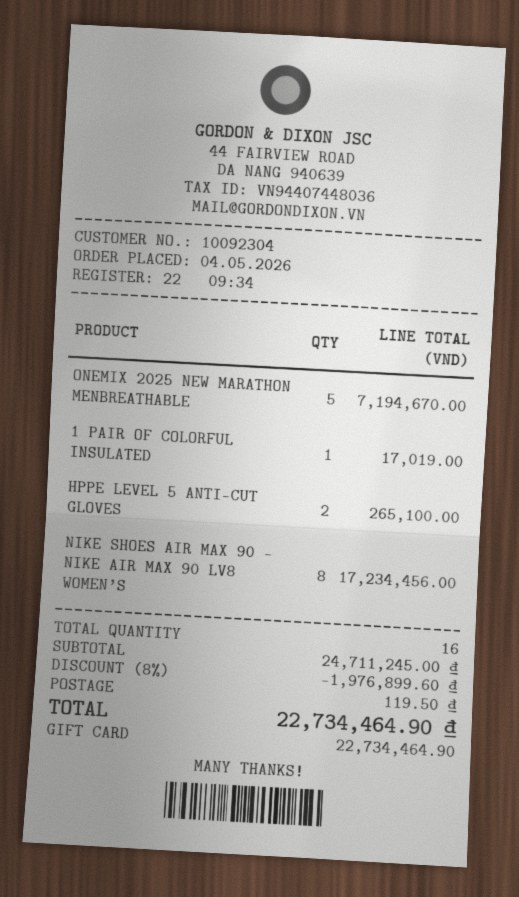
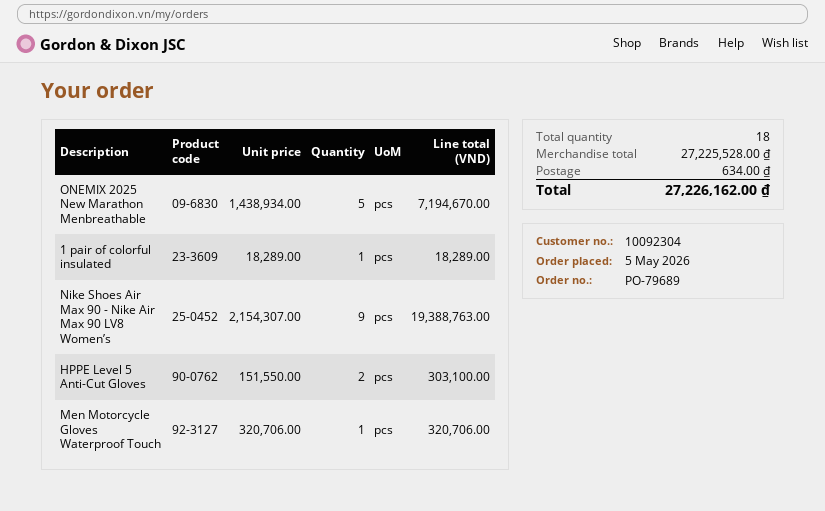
order date: 2026-05-04 -> 2026-05-05
1 PAIR OF COLORFUL INSULATED: 1 for 17019.00 -> 1 for 18289.00
HPPE LEVEL 5 ANTI-CUT GLOVES: 2 for 265100.00 -> 2 for 303100.00
NIKE SHOES AIR MAX 90 - NIKE AIR MAX 90 LV8 WOMEN’S: 8 for 17234456.00 -> 9 for 19388763.00
Men Motorcycle Gloves Waterproof Touch: none -> 1 for 320706.00
total quantity: 16 -> 18
subtotal: 24711245.00 -> 27225528.00
discount: 8% = 1976899.60 -> none
shipping: 119.50 -> 634.00
total: 22734464.90 -> 27226162.00

